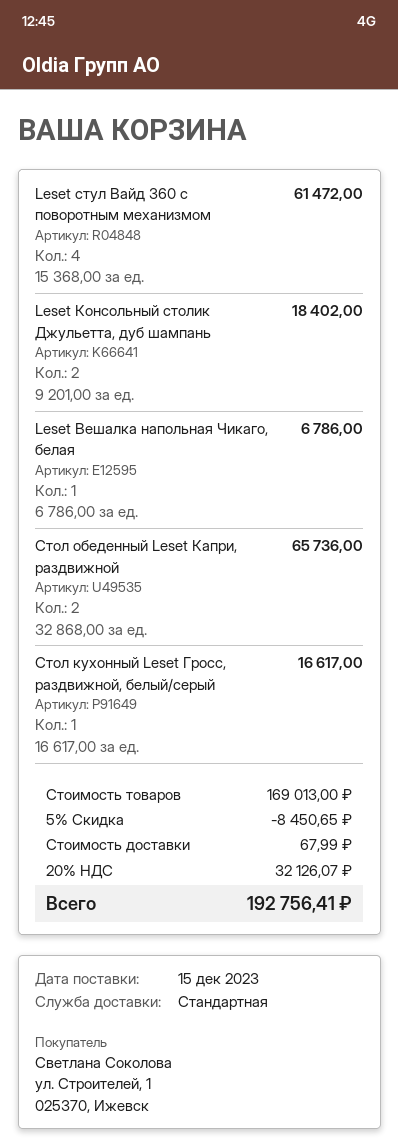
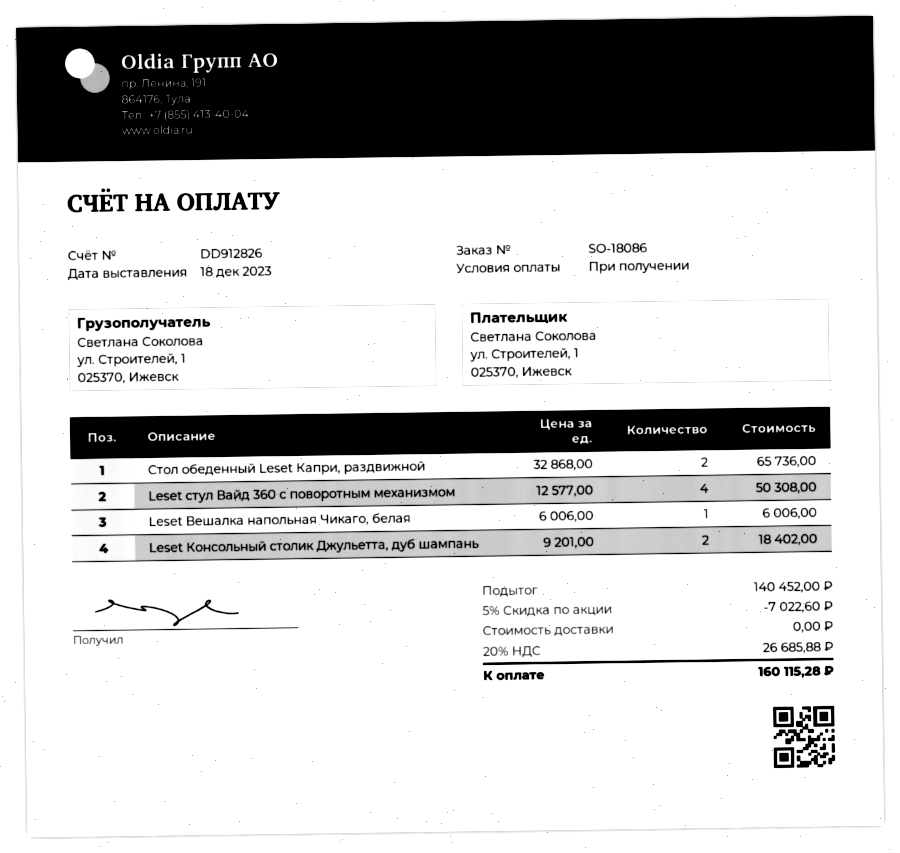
Leset стул Вайд 360 с поворотным механизмом: 4 x 15368.00 = 61472.00 -> 4 x 12577.00 = 50308.00
Leset Вешалка напольная Чикаго, белая: 1 x 6786.00 = 6786.00 -> 1 x 6006.00 = 6006.00
Стол кухонный Leset Гросс, раздвижной, белый/серый: 1 x 16617.00 = 16617.00 -> none
subtotal: 169013.00 -> 140452.00
discount: 5% = 8450.65 -> 5% = 7022.60
shipping: 67.99 -> 0.00
tax: 20% = 32126.07 -> 20% = 26685.88
total: 192756.41 -> 160115.28

